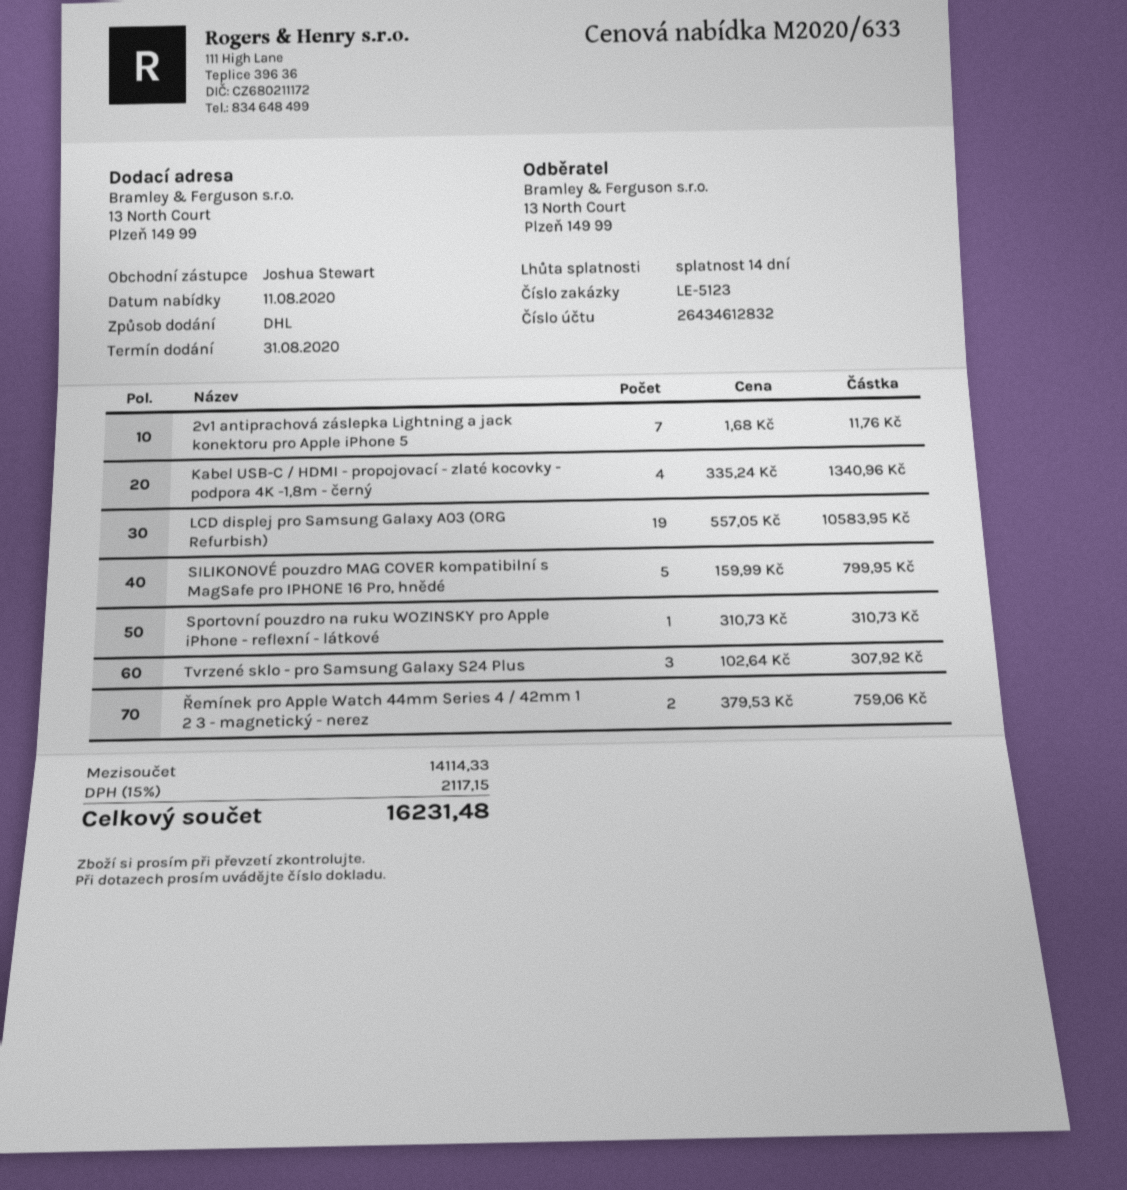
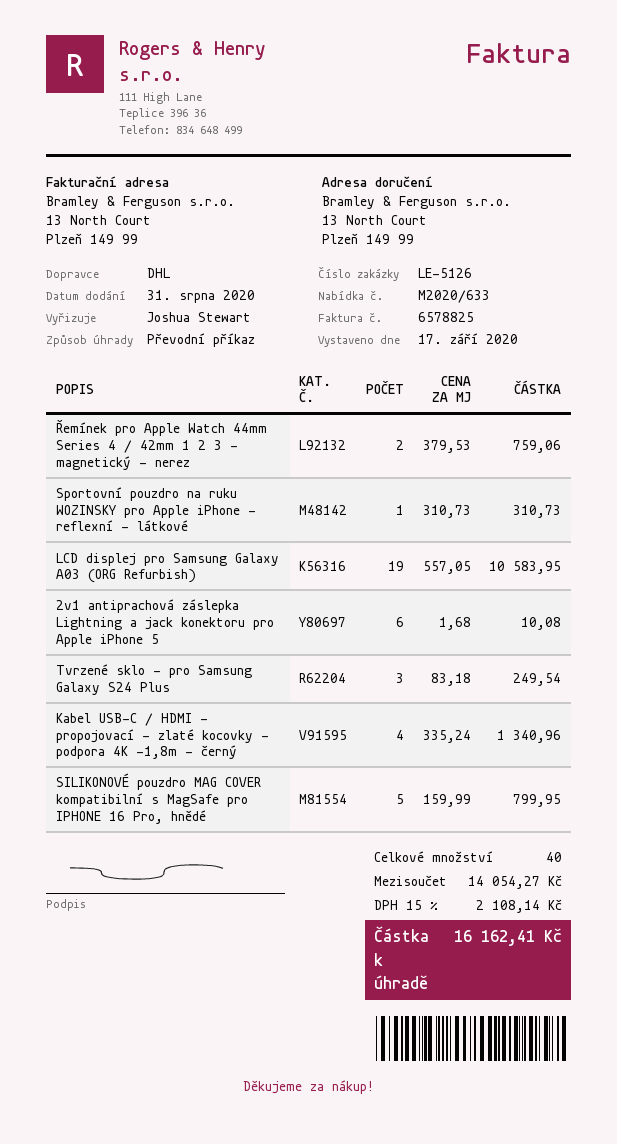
reference: LE-5123 -> LE-5126
2v1 antiprachová záslepka Lightning a jack konektoru pro Apple iPhone 5: 7 x 1.68 = 11.76 -> 6 x 1.68 = 10.08
Tvrzené sklo - pro Samsung Galaxy S24 Plus: 3 x 102.64 = 307.92 -> 3 x 83.18 = 249.54
subtotal: 14114.33 -> 14054.27
tax: 15% = 2117.15 -> 15% = 2108.14
total: 16231.48 -> 16162.41

